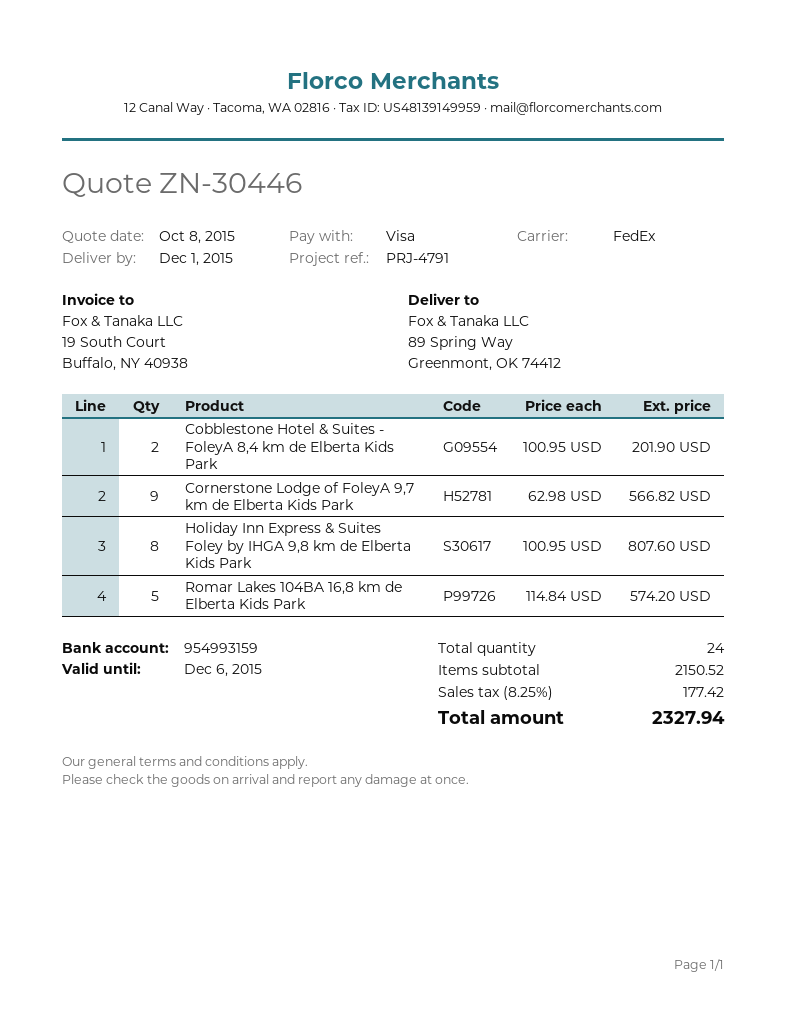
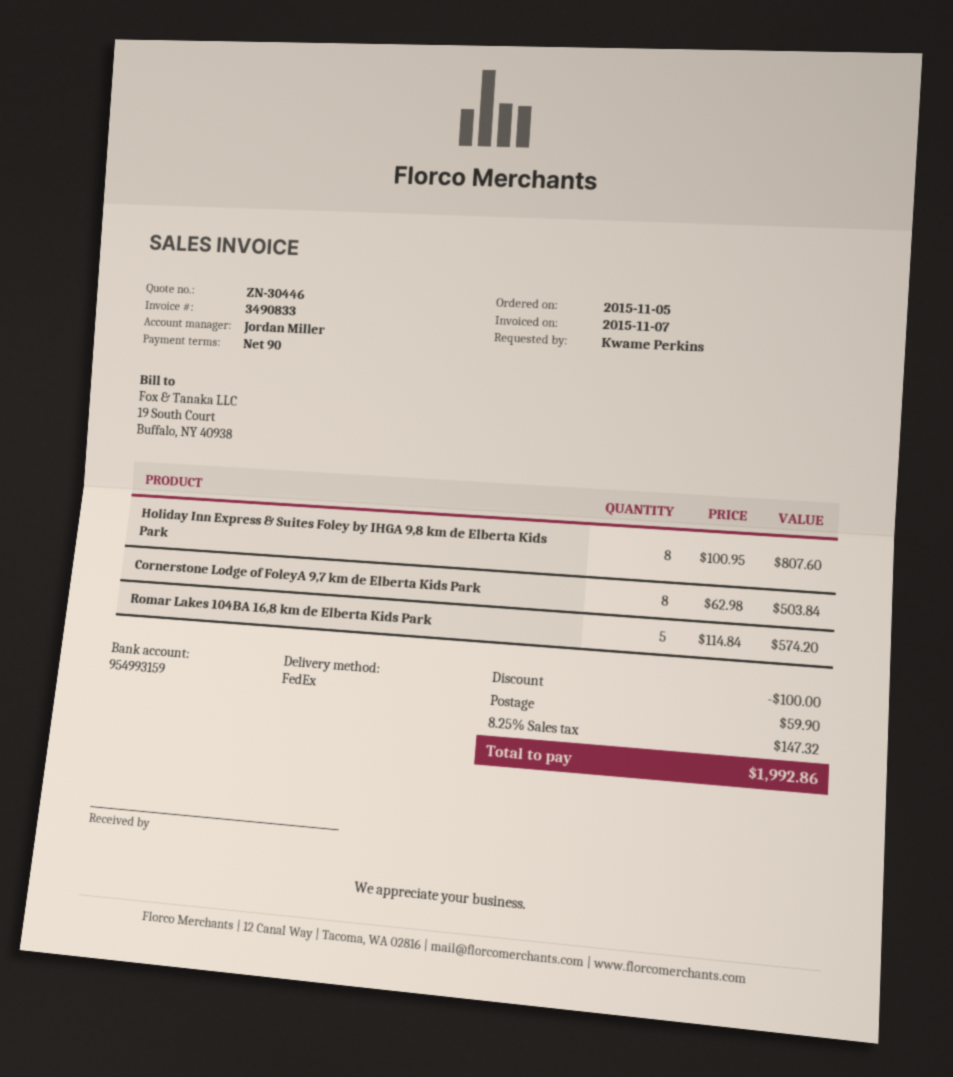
Cobblestone Hotel & Suites - FoleyA 8,4 km de Elberta Kids Park: 2 x 100.95 = 201.90 -> none
Cornerstone Lodge of FoleyA 9,7 km de Elberta Kids Park: 9 x 62.98 = 566.82 -> 8 x 62.98 = 503.84
discount: none -> 100.00
shipping: none -> 59.90
tax: 8.25% = 177.42 -> 8.25% = 147.32
total: 2327.94 -> 1992.86

